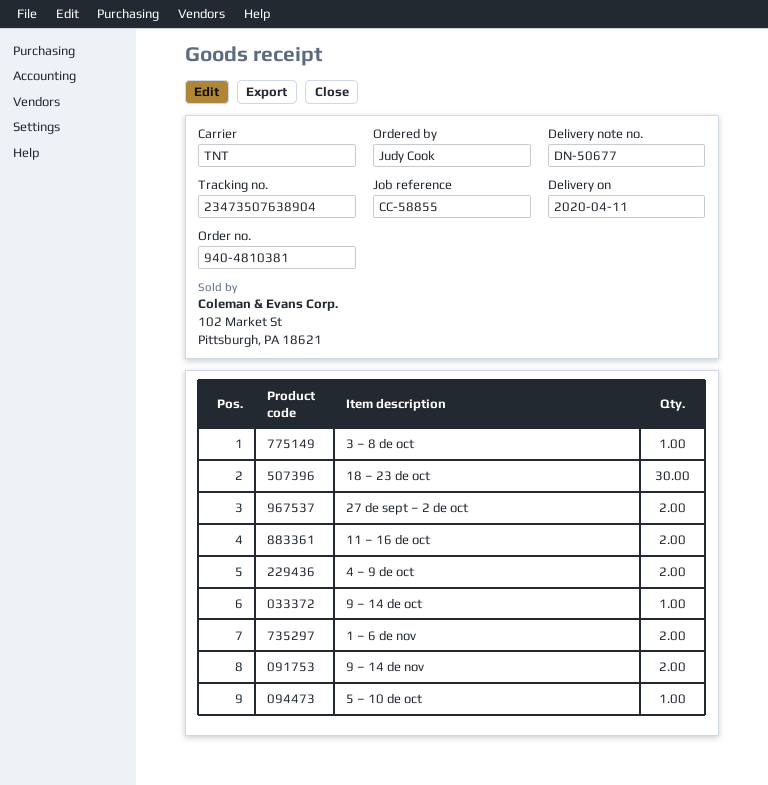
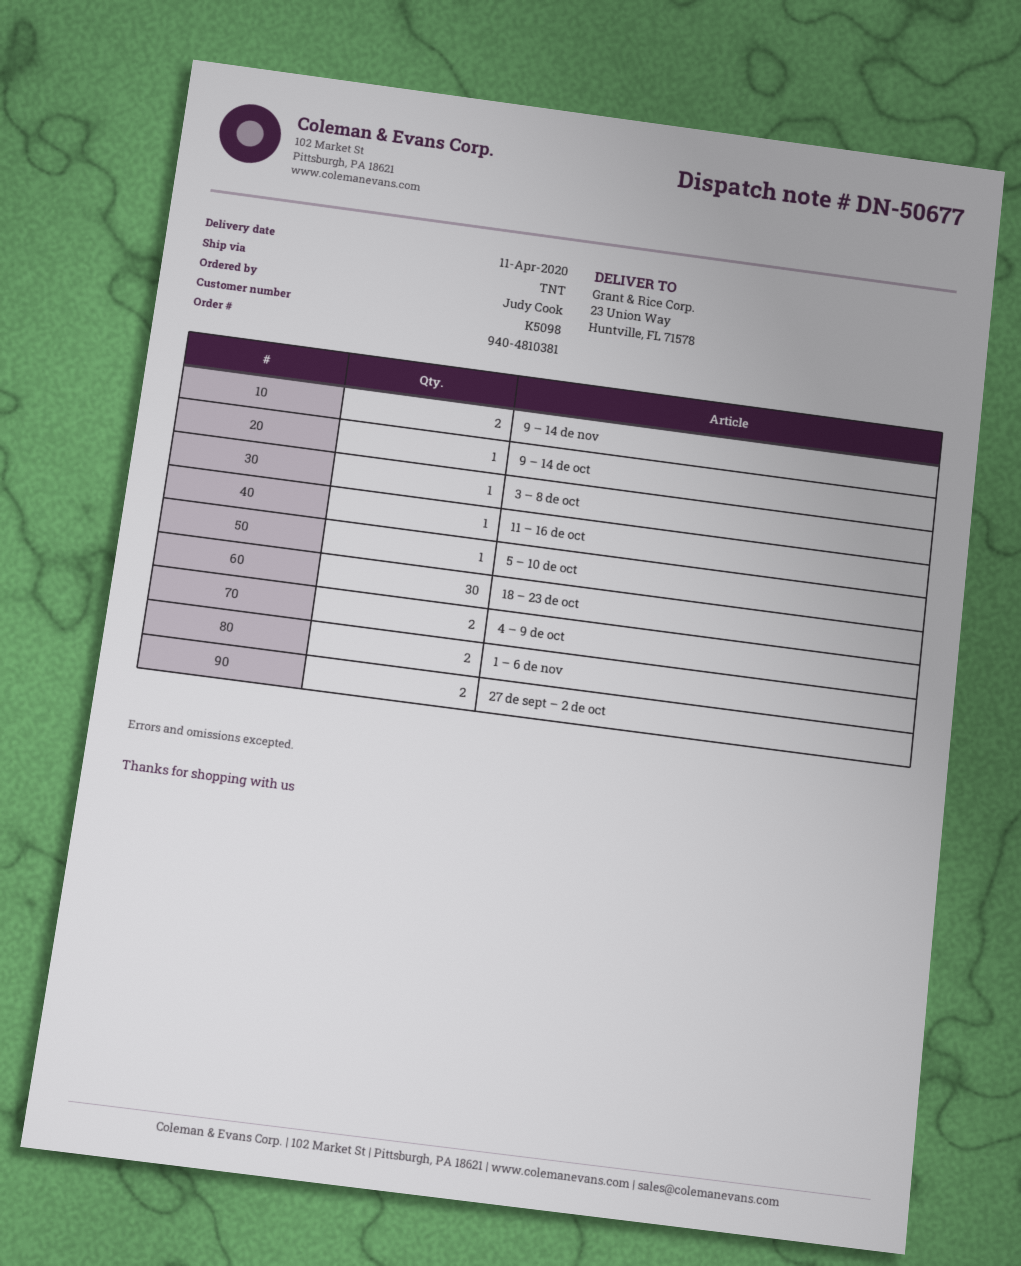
11 – 16 de oct: 2 -> 1

